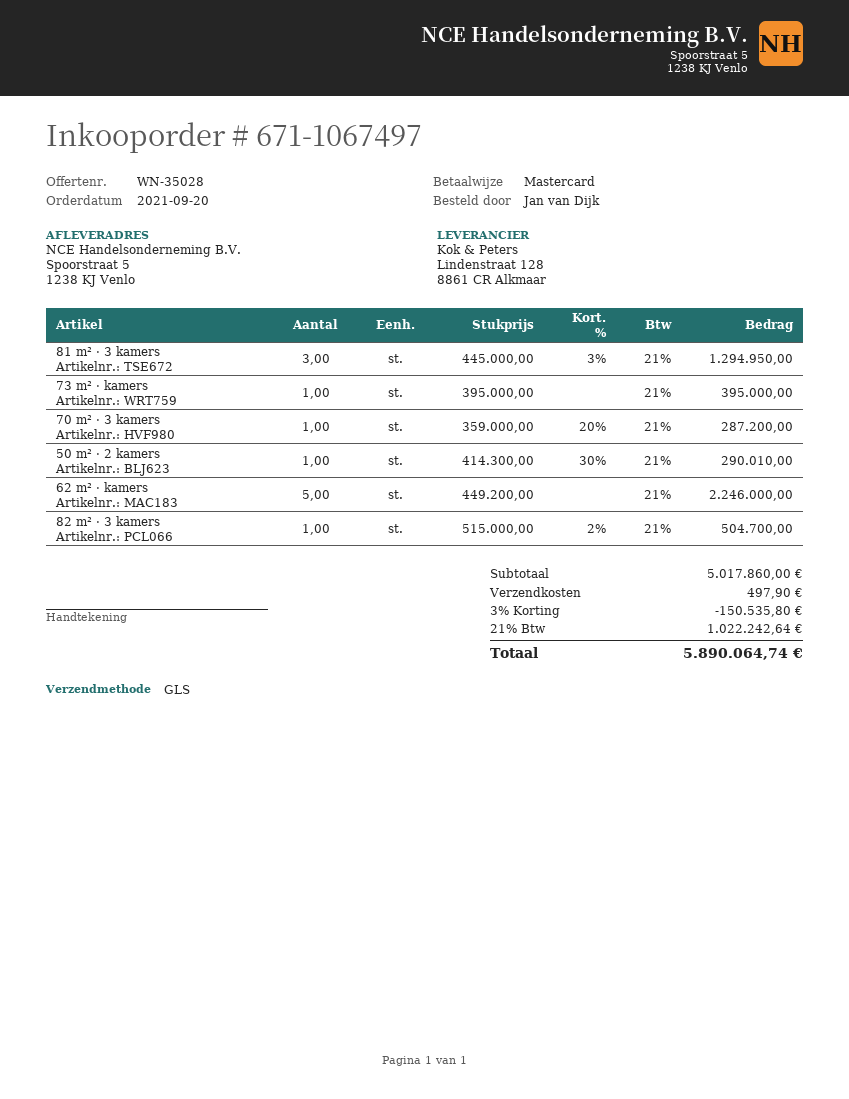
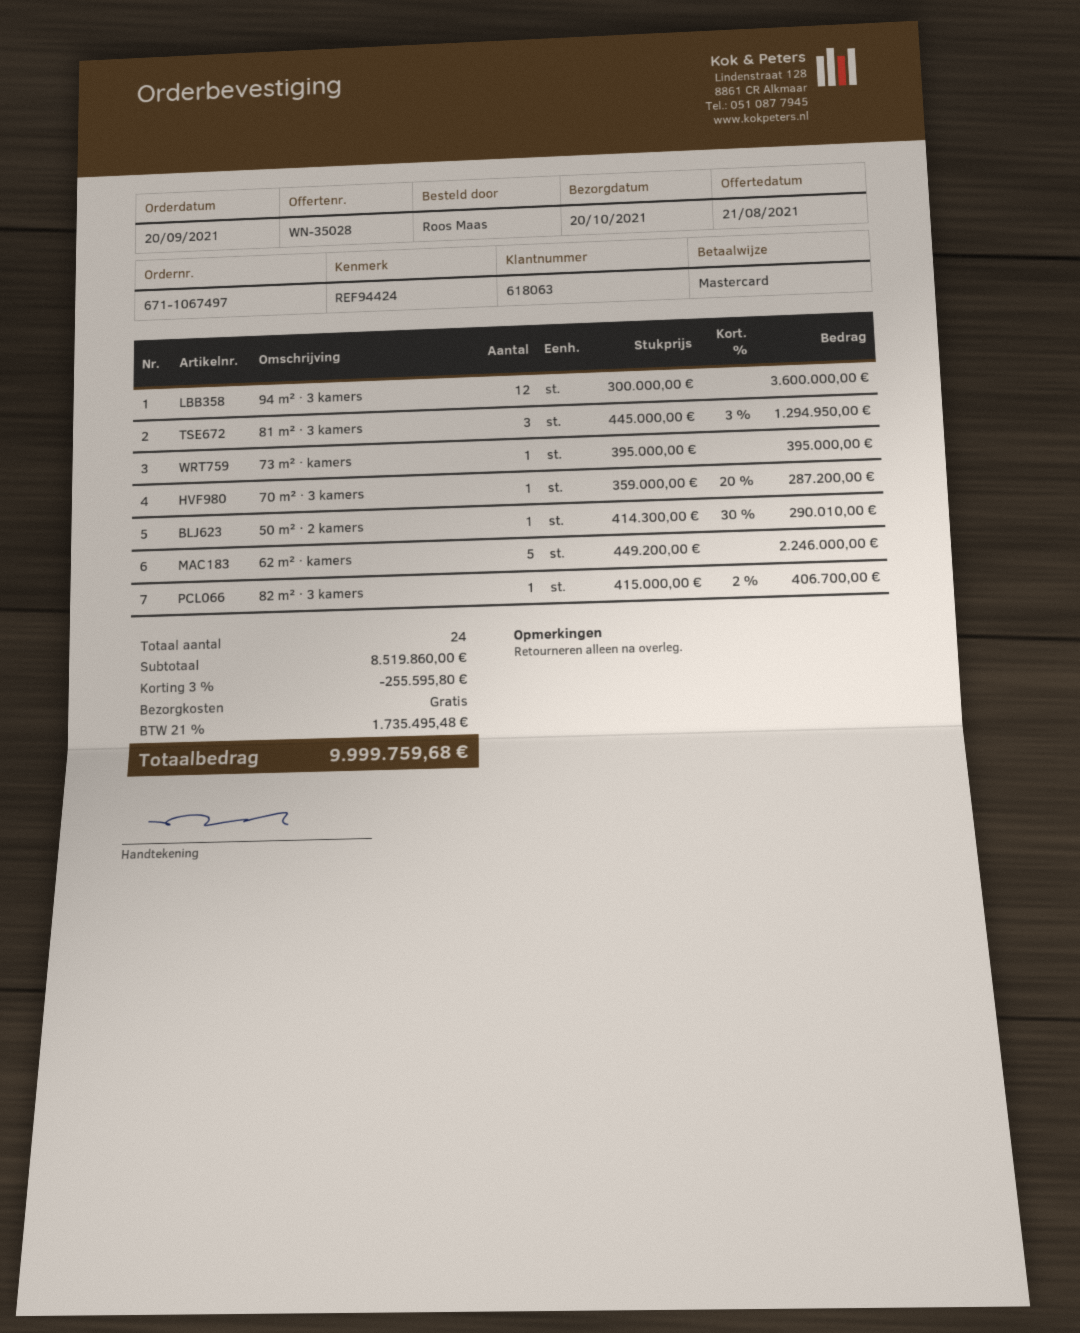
ordered by: Jan van Dijk -> Roos Maas
82 m² · 3 kamers: 1 x 515000.00 - 2% = 504700.00 -> 1 x 415000.00 - 2% = 406700.00
94 m² · 3 kamers: none -> 12 x 300000.00 = 3600000.00
subtotal: 5017860.00 -> 8519860.00
discount: 3% = 150535.80 -> 3% = 255595.80
shipping: 497.90 -> 0.00
tax: 21% = 1022242.64 -> 21% = 1735495.48
total: 5890064.74 -> 9999759.68

